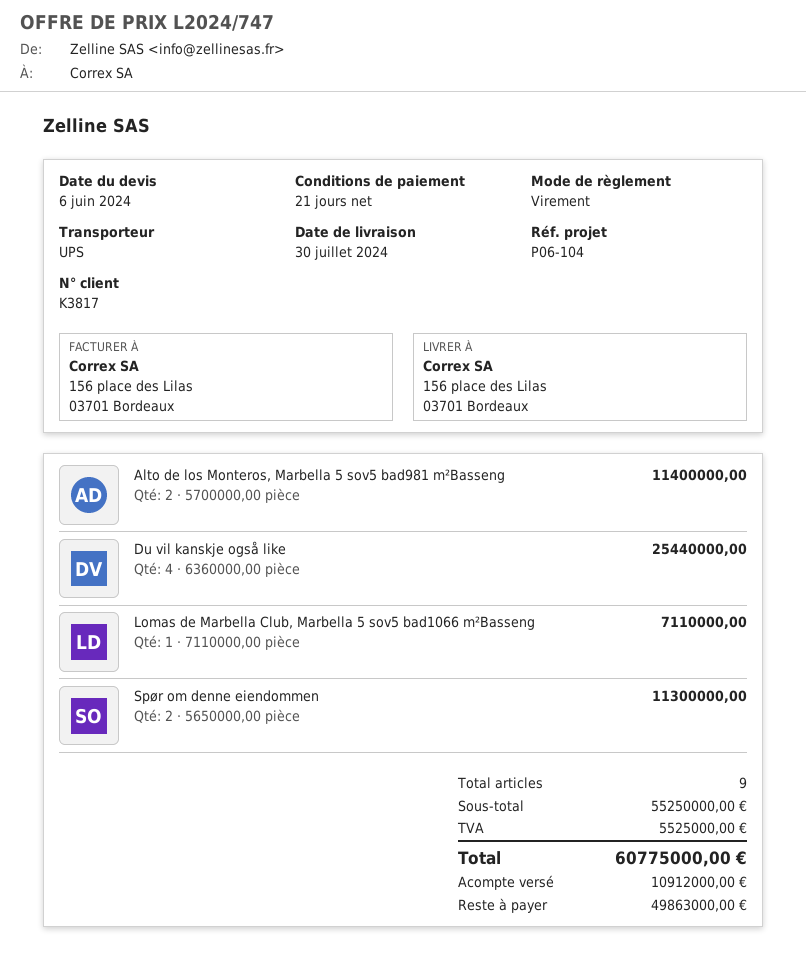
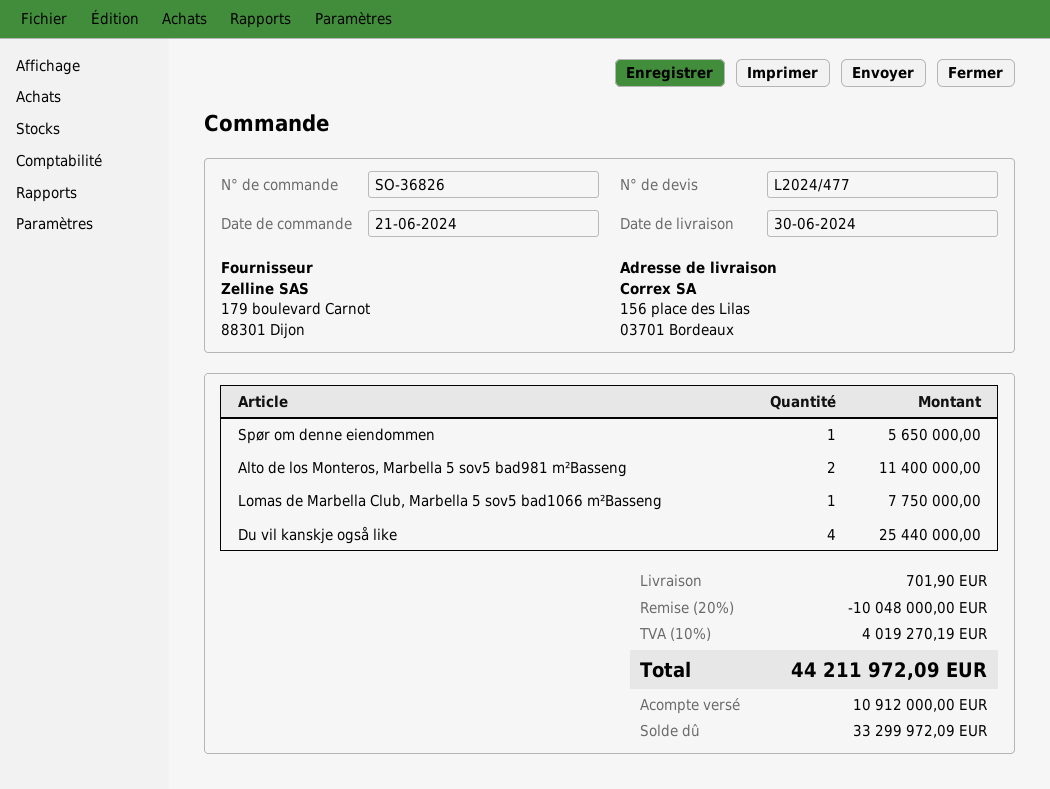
quote number: L2024/747 -> L2024/477
delivery date: 2024-07-30 -> 2024-06-30
Lomas de Marbella Club, Marbella 5 sov5 bad1066 m²Basseng: 1 for 7110000.00 -> 1 for 7750000.00
Spør om denne eiendommen: 2 for 11300000.00 -> 1 for 5650000.00
discount: none -> 20% = 10048000.00
shipping: none -> 701.90
tax: 5525000.00 -> 4019270.19
total: 60775000.00 -> 44211972.09
balance: 49863000.00 -> 33299972.09

